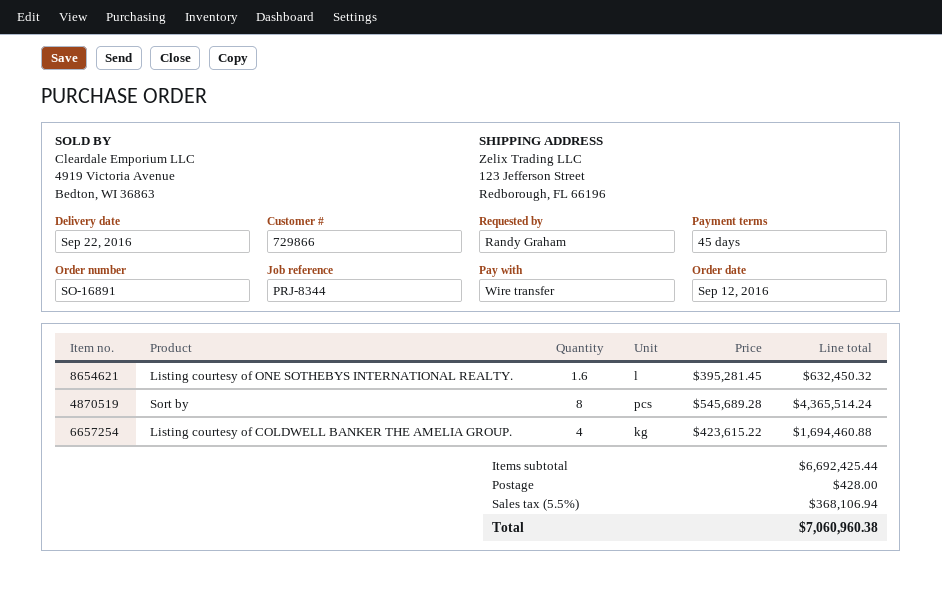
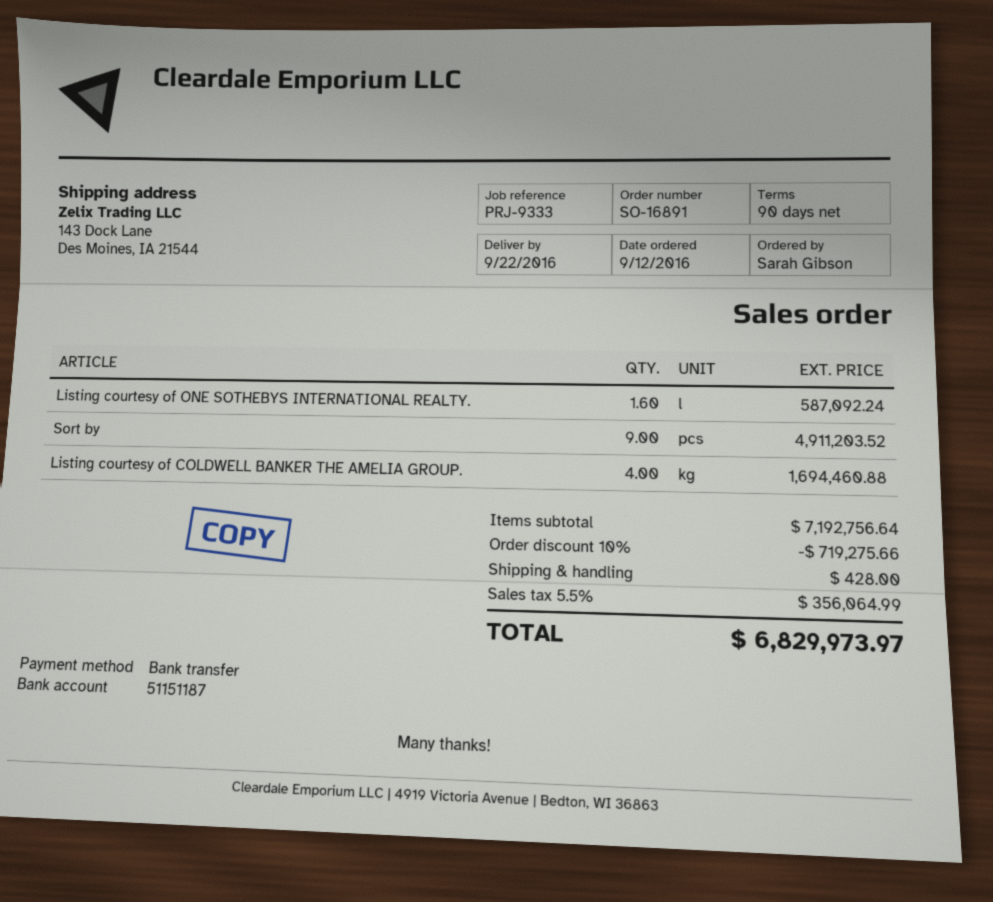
payment terms: 45 days -> 90 days
reference: PRJ-8344 -> PRJ-9333
ordered by: Randy Graham -> Sarah Gibson
ship to: 123 Jefferson Street, Redborough, FL 66196 -> 143 Dock Lane, Des Moines, IA 21544
Listing courtesy of ONE SOTHEBYS INTERNATIONAL REALTY.: 1.6 for 632450.32 -> 1.6 for 587092.24
Sort by: 8 for 4365514.24 -> 9 for 4911203.52
subtotal: 6692425.44 -> 7192756.64
discount: none -> 10% = 719275.66
tax: 5.5% = 368106.94 -> 5.5% = 356064.99
total: 7060960.38 -> 6829973.97

